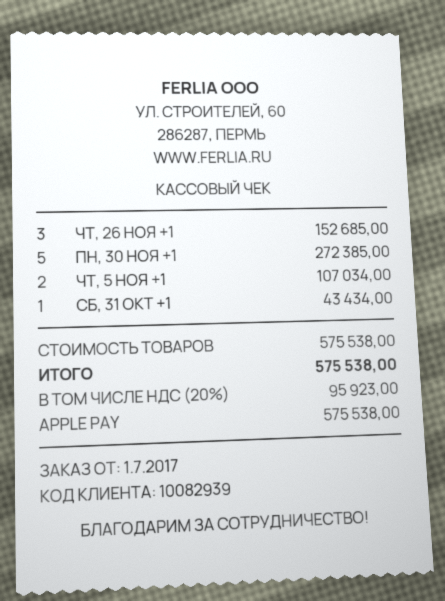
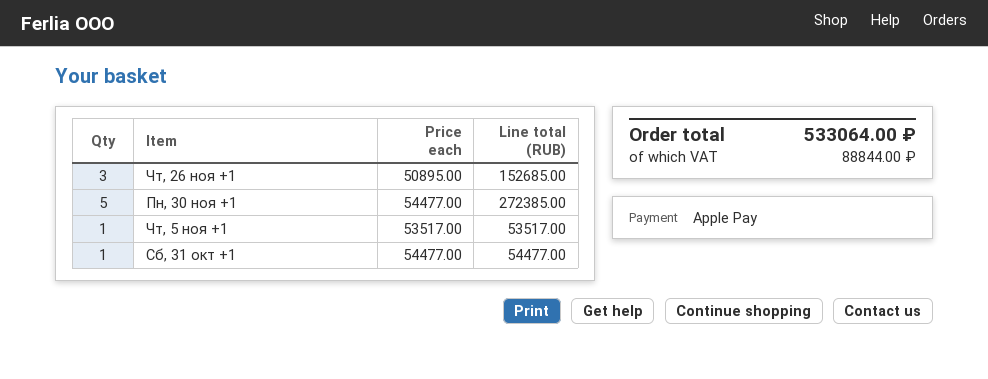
ЧТ, 5 НОЯ +1: 2 for 107034.00 -> 1 for 53517.00
СБ, 31 ОКТ +1: 1 for 43434.00 -> 1 for 54477.00
tax: 95923.00 -> 88844.00
total: 575538.00 -> 533064.00

